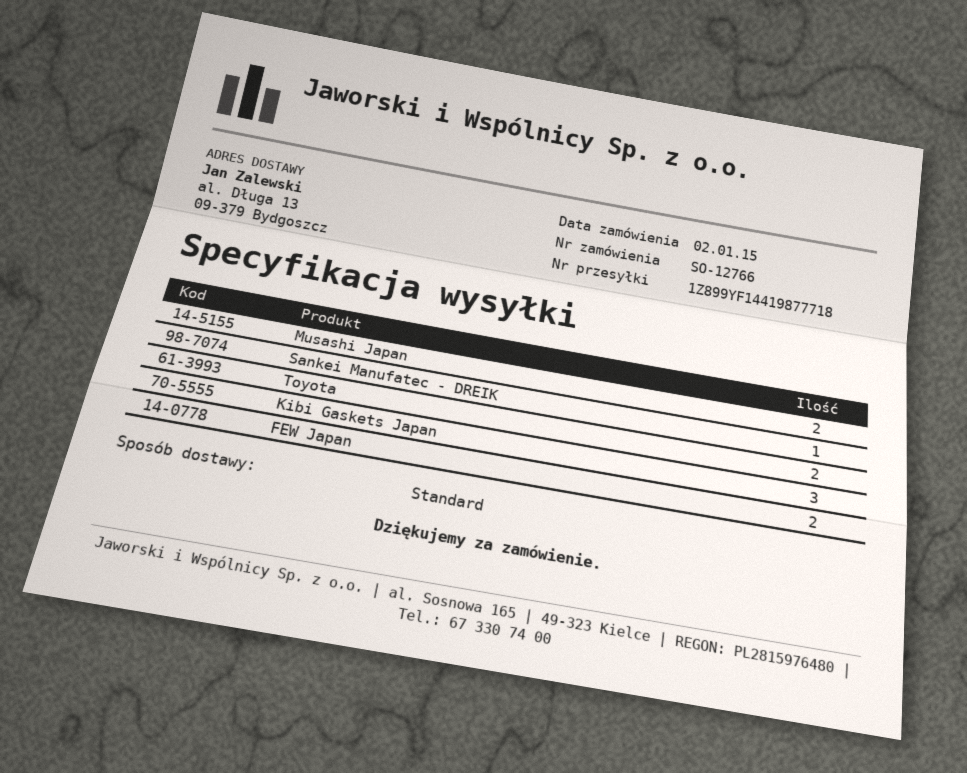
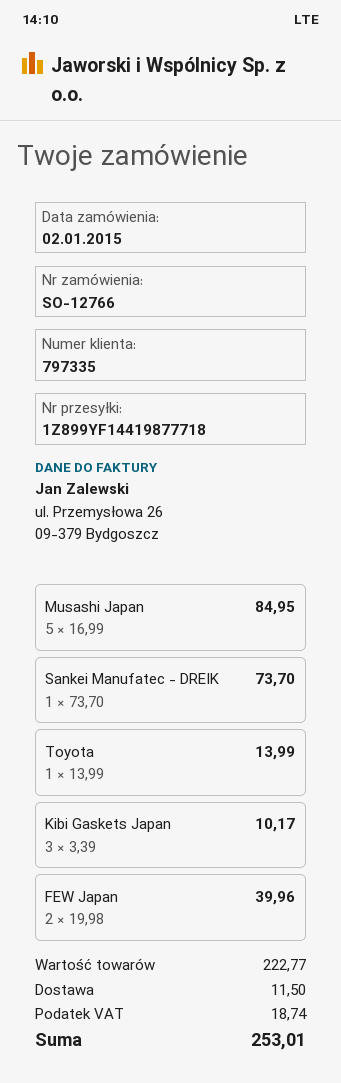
Musashi Japan: 2 -> 5
Toyota: 2 -> 1

